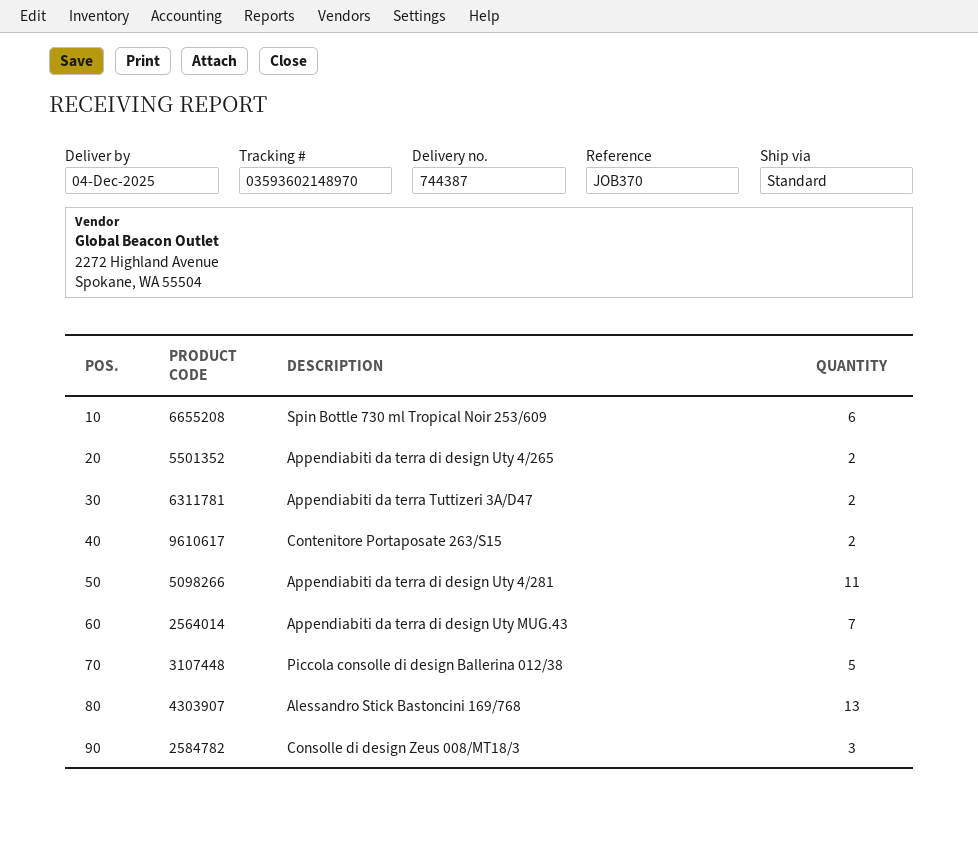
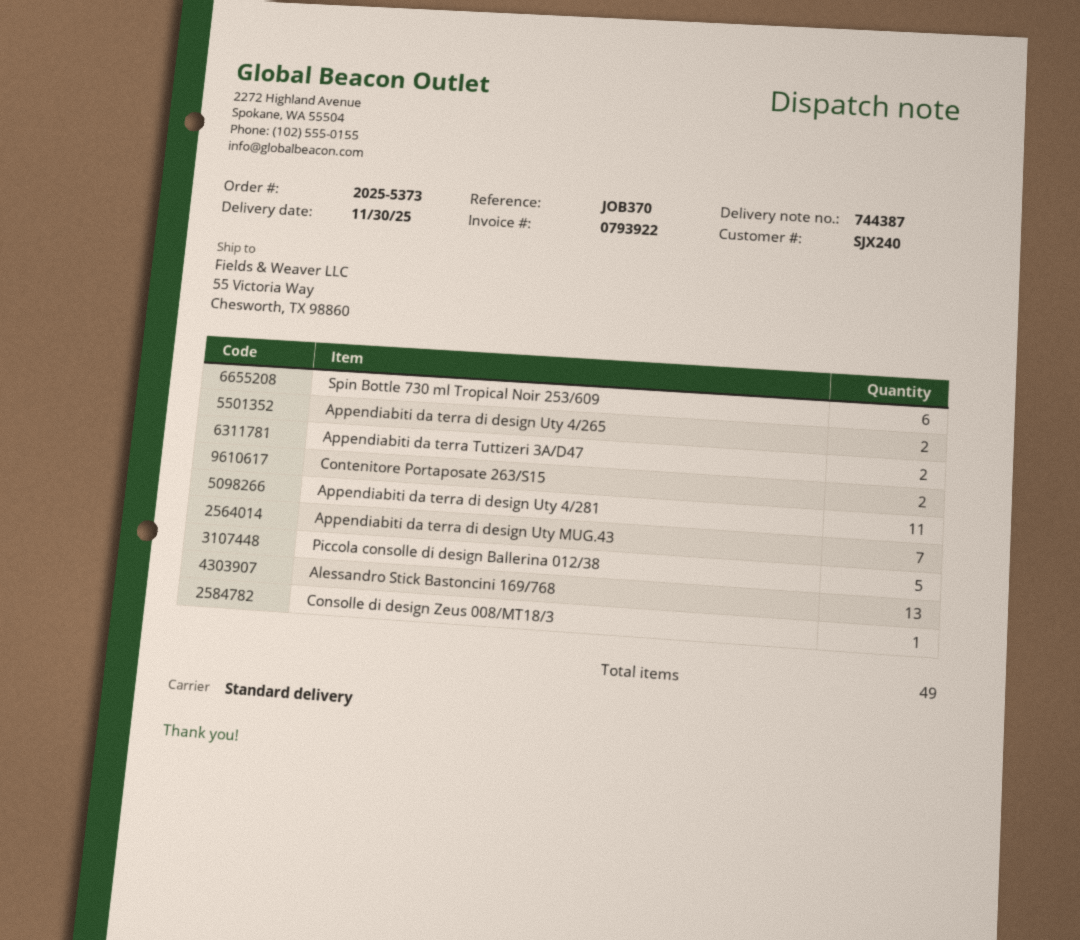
delivery date: 2025-12-04 -> 2025-11-30
Consolle di design Zeus 008/MT18/3: 3 -> 1

